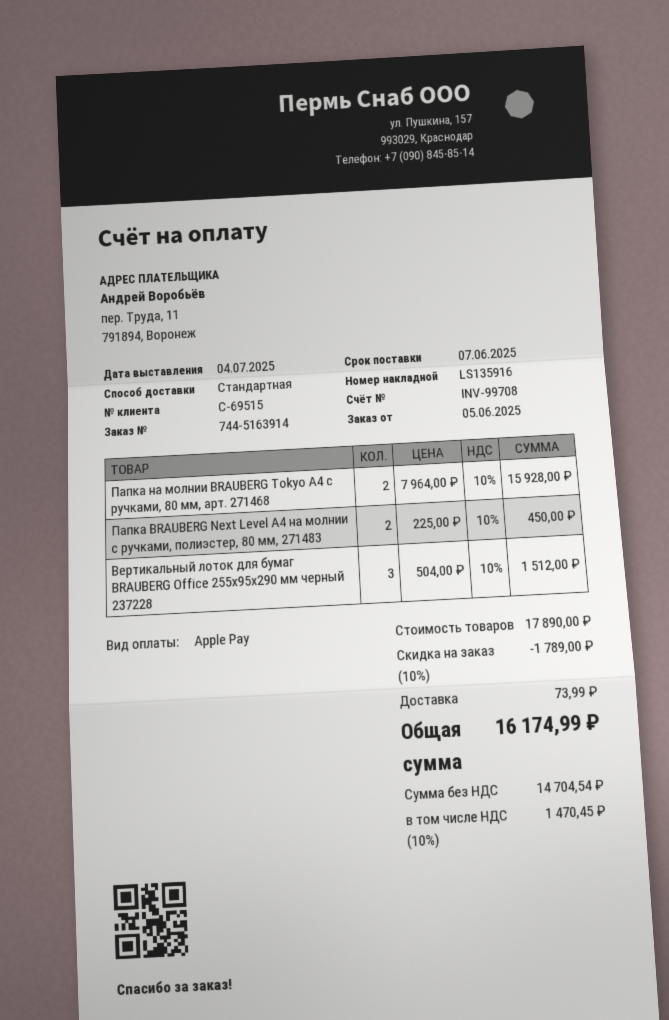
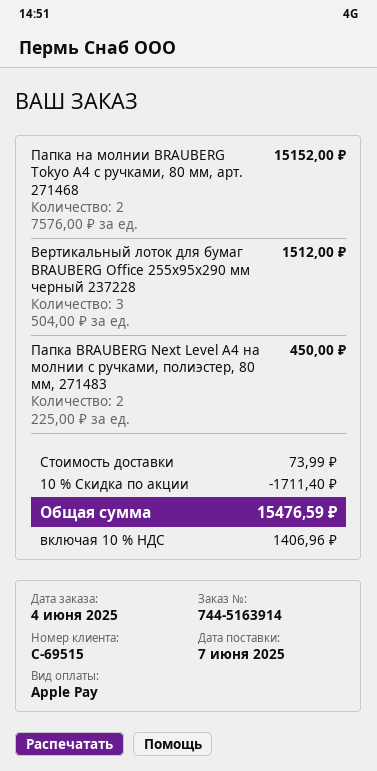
order date: 2025-06-05 -> 2025-06-04
Папка на молнии BRAUBERG Tokyo А4 с ручками, 80 мм, арт. 271468: 2 x 7964.00 = 15928.00 -> 2 x 7576.00 = 15152.00
discount: 10% = 1789.00 -> 10% = 1711.40
tax: 10% = 1470.45 -> 10% = 1406.96
total: 16174.99 -> 15476.59

